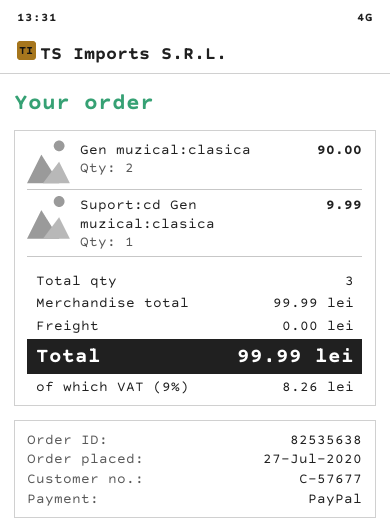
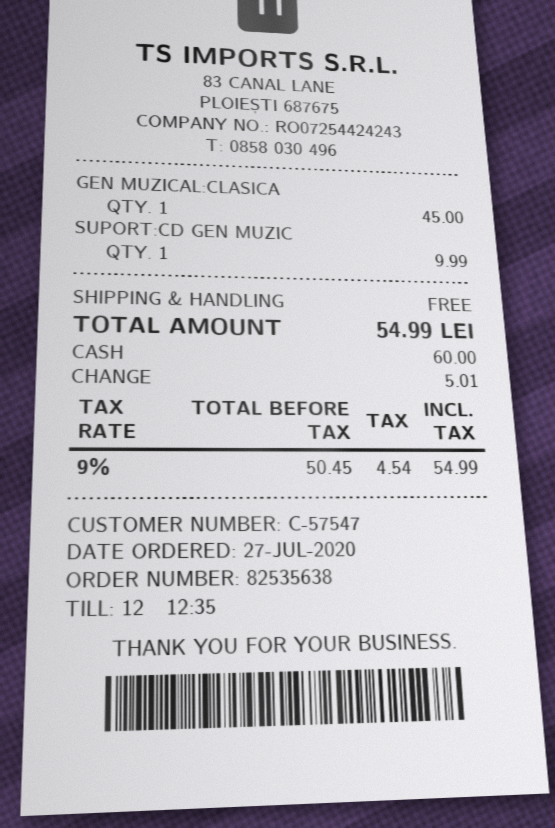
customer number: C-57677 -> C-57547
payment method: PayPal -> cash
Gen muzical:clasica: 2 for 90.00 -> 1 for 45.00
tax: 9% = 8.26 -> 9% = 4.54
total: 99.99 -> 54.99

